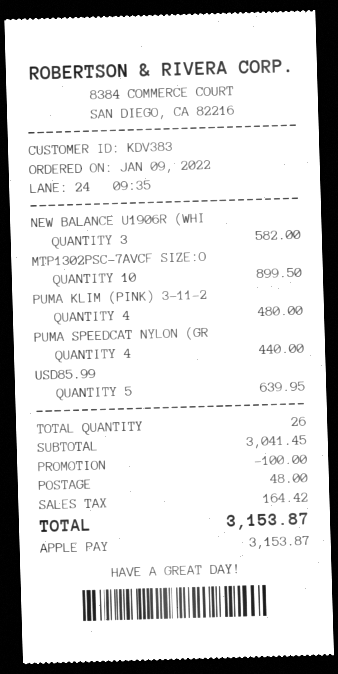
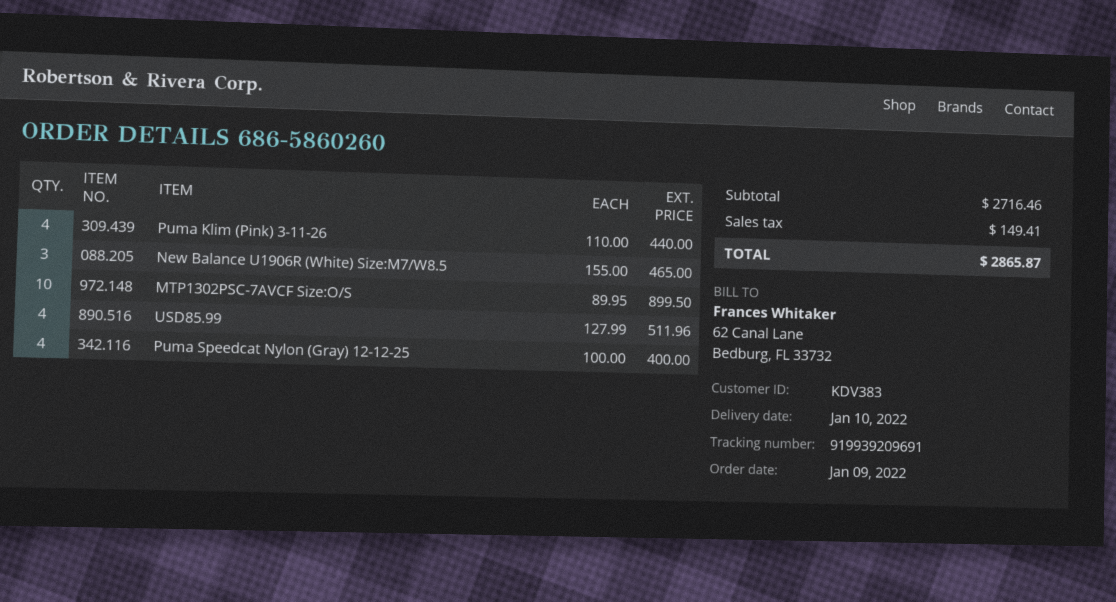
NEW BALANCE U1906R (WHI: 3 for 582.00 -> 3 for 465.00
PUMA KLIM (PINK) 3-11-2: 4 for 480.00 -> 4 for 440.00
PUMA SPEEDCAT NYLON (GR: 4 for 440.00 -> 4 for 400.00
USD85.99: 5 for 639.95 -> 4 for 511.96
subtotal: 3041.45 -> 2716.46
discount: 100.00 -> none
shipping: 48.00 -> none
tax: 164.42 -> 149.41
total: 3153.87 -> 2865.87

